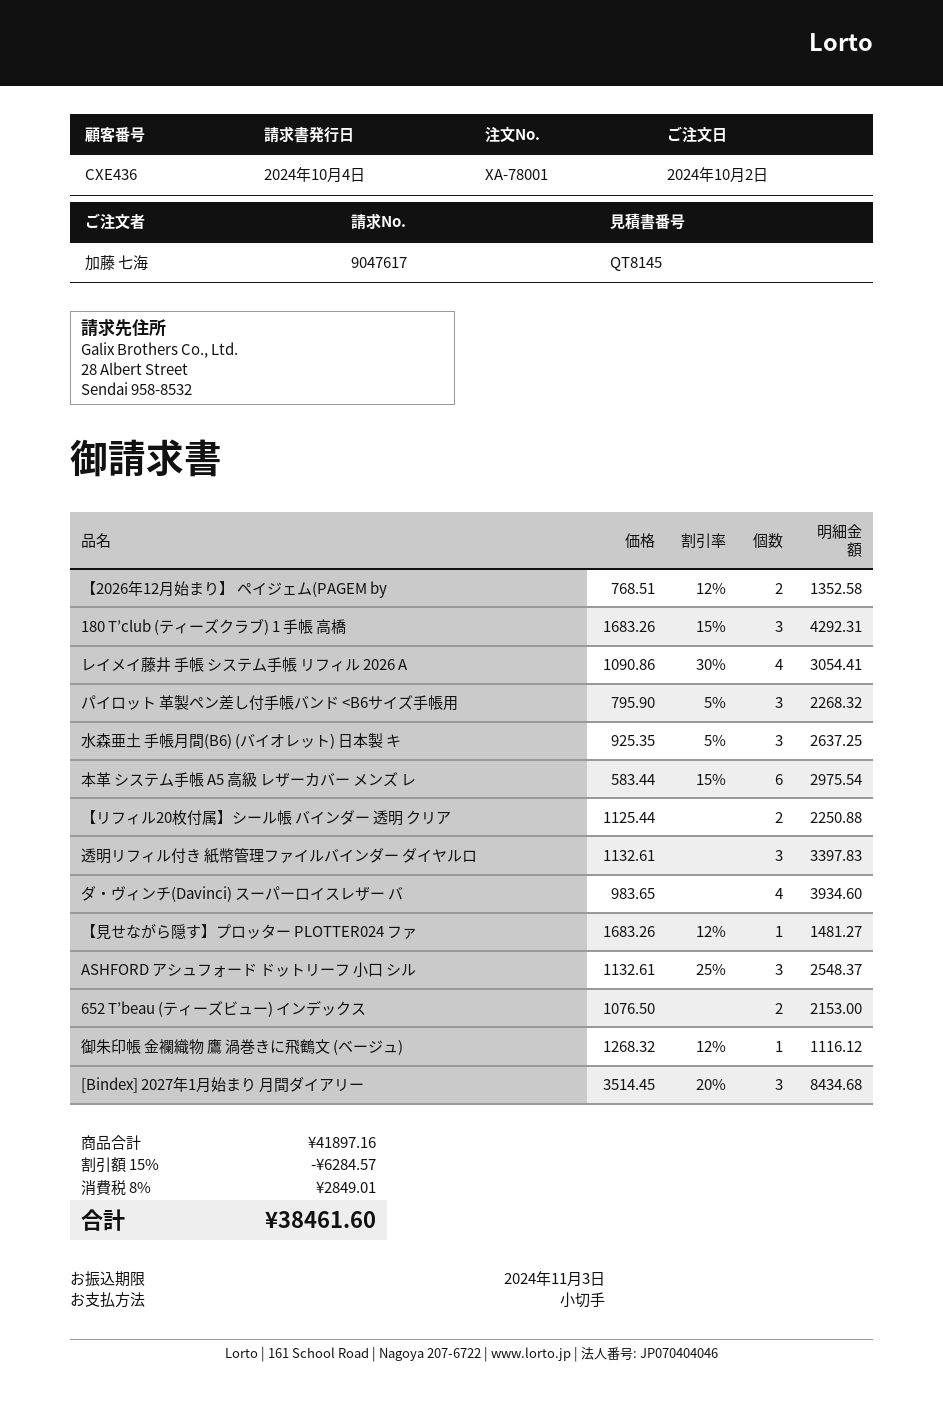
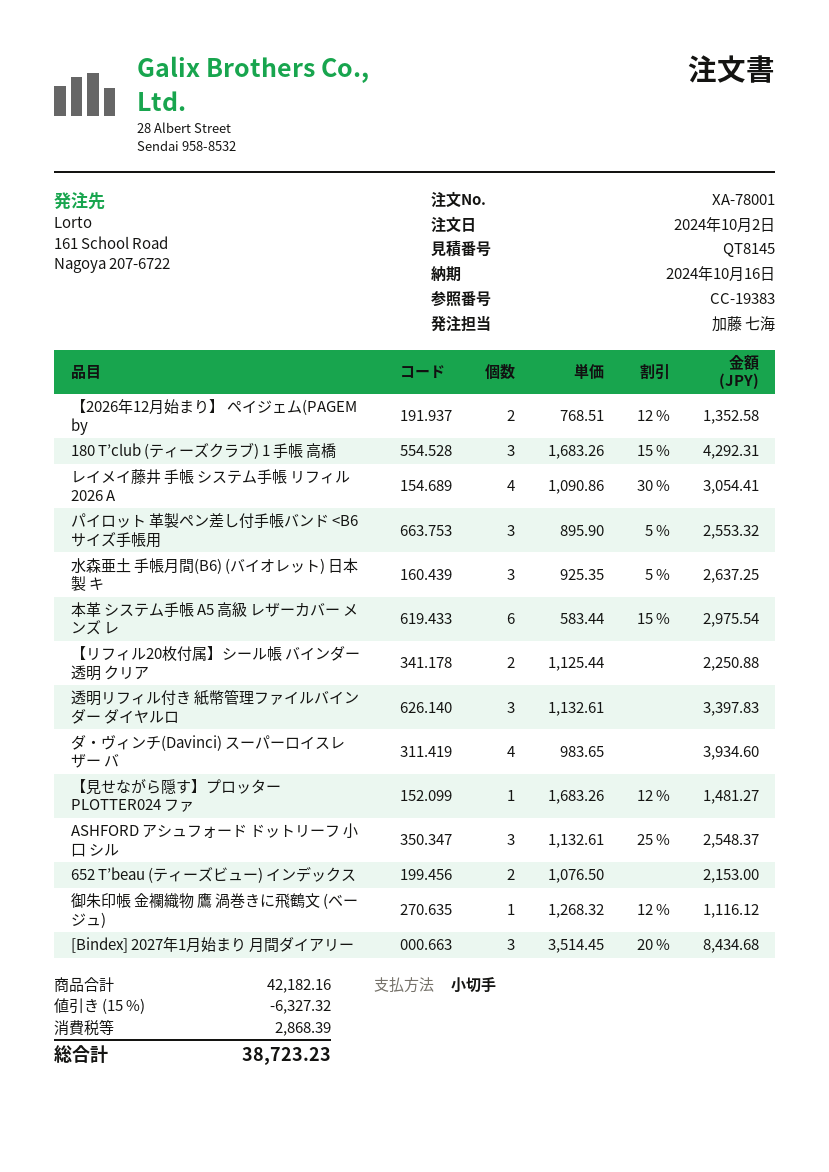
パイロット 革製ペン差し付手帳バンド <B6サイズ手帳用: 3 x 795.90 - 5% = 2268.32 -> 3 x 895.90 - 5% = 2553.32
subtotal: 41897.16 -> 42182.16
discount: 15% = 6284.57 -> 15% = 6327.32
tax: 2849.01 -> 2868.39
total: 38461.60 -> 38723.23

